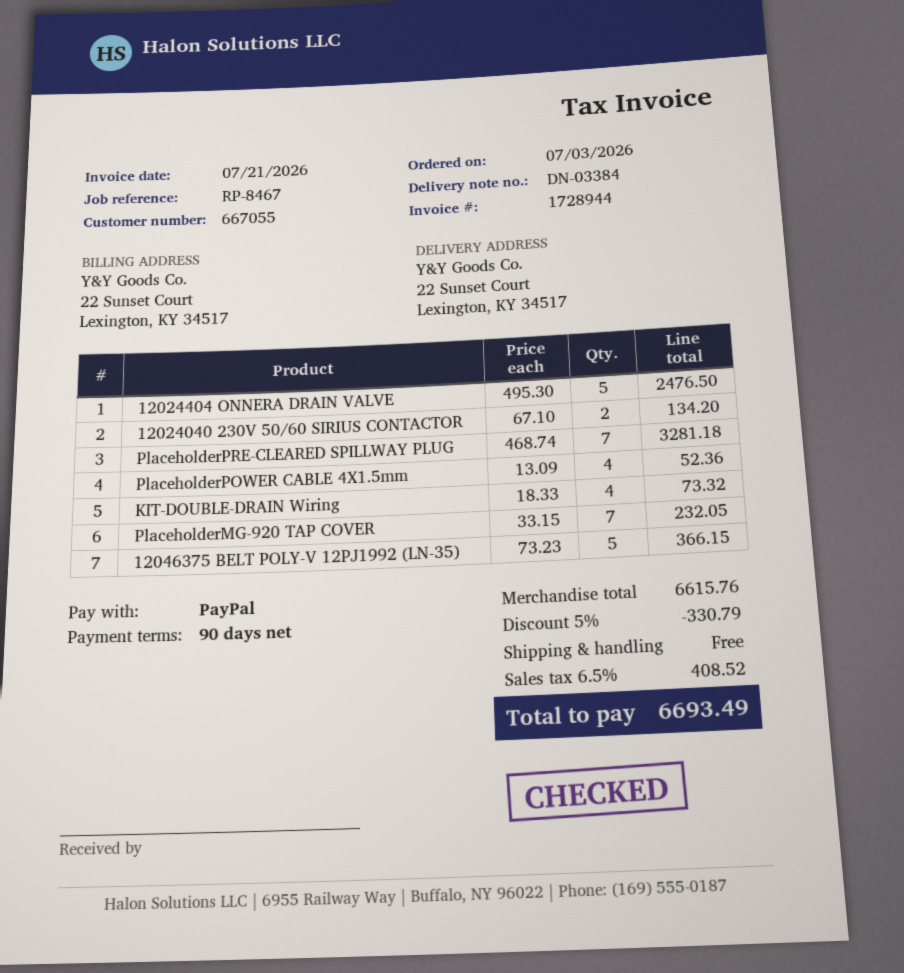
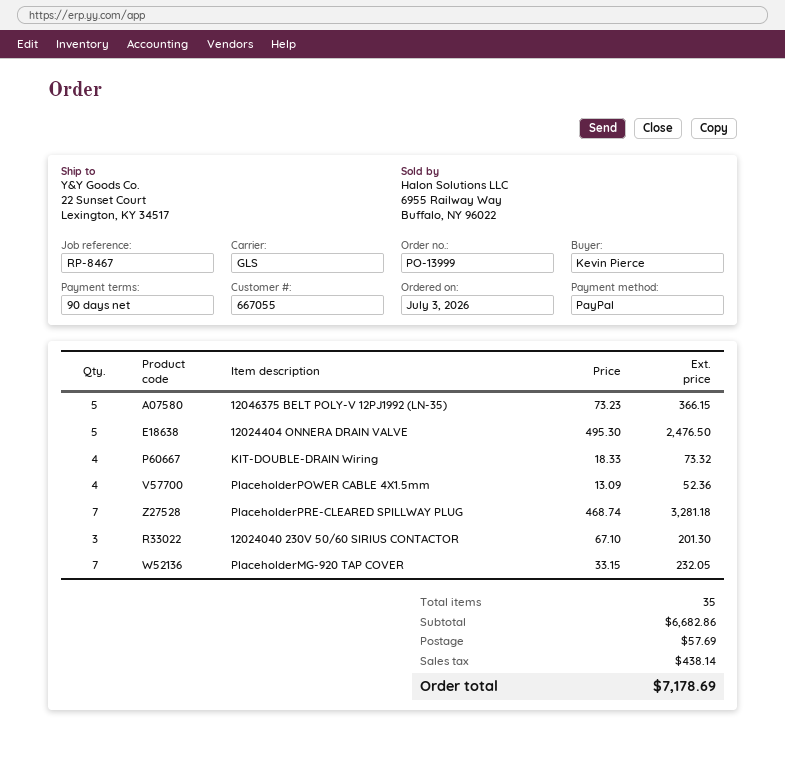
12024040 230V 50/60 SIRIUS CONTACTOR: 2 x 67.10 = 134.20 -> 3 x 67.10 = 201.30
subtotal: 6615.76 -> 6682.86
discount: 5% = 330.79 -> none
shipping: 0.00 -> 57.69
tax: 408.52 -> 438.14
total: 6693.49 -> 7178.69

